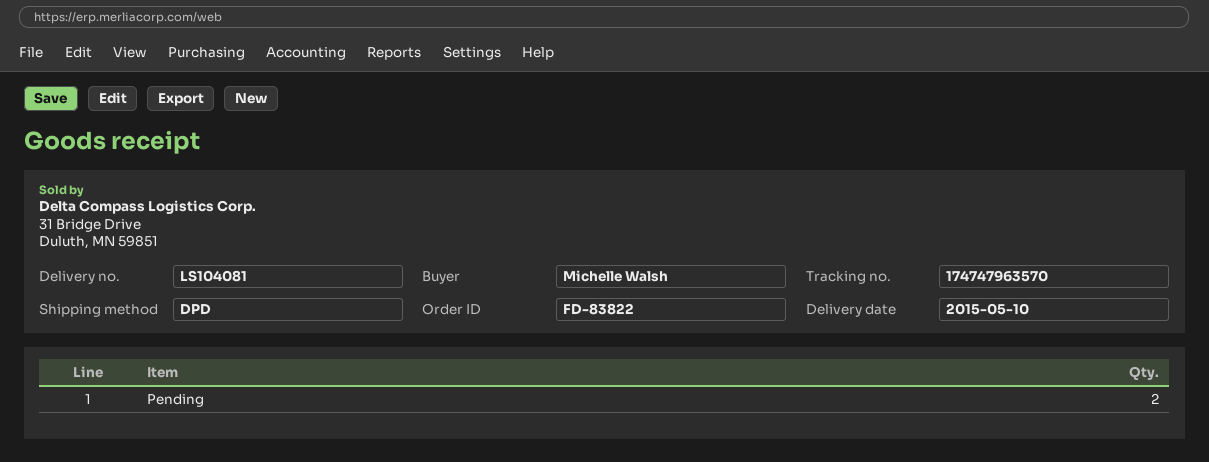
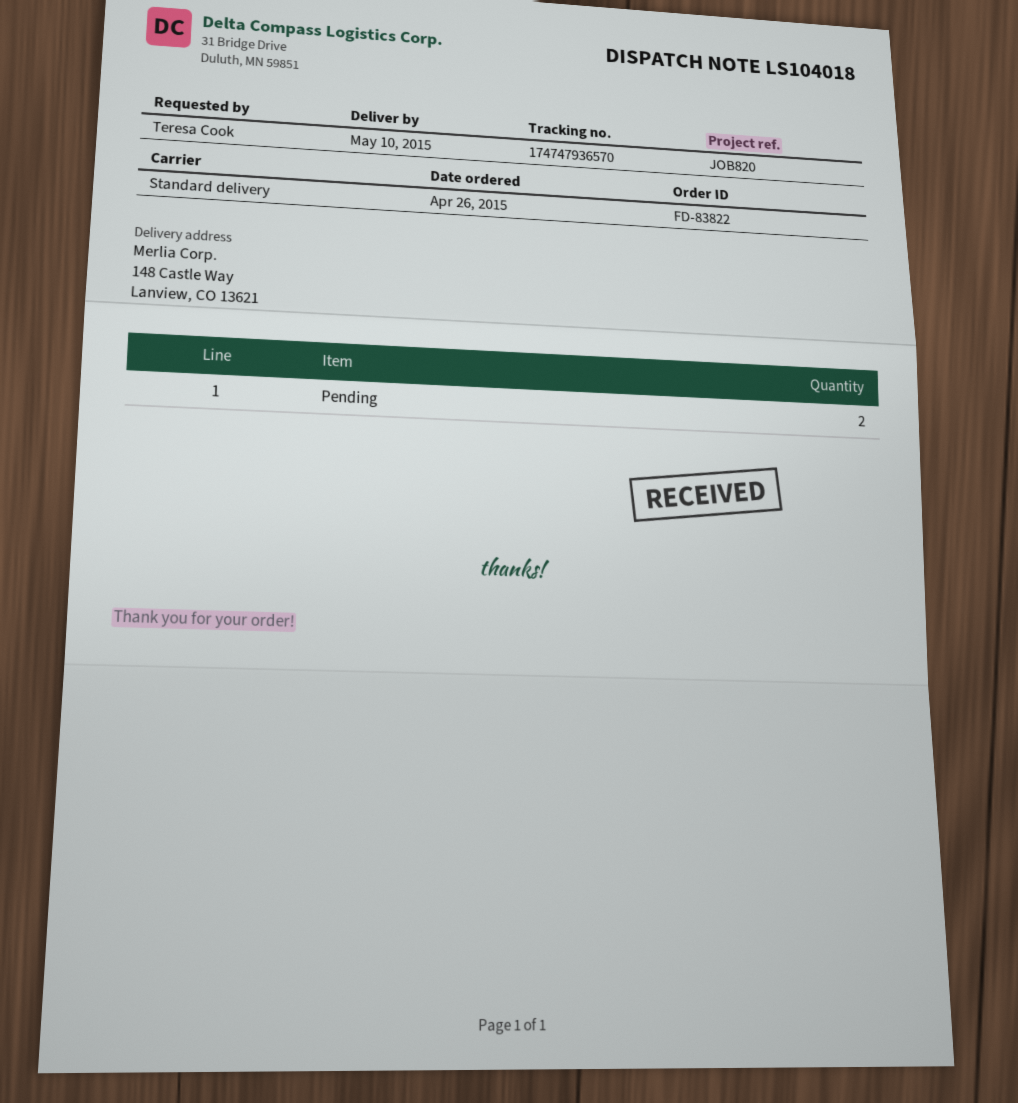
delivery note number: LS104081 -> LS104018
ordered by: Michelle Walsh -> Teresa Cook
shipping method: DPD -> standard
tracking number: 174747963570 -> 174747936570

